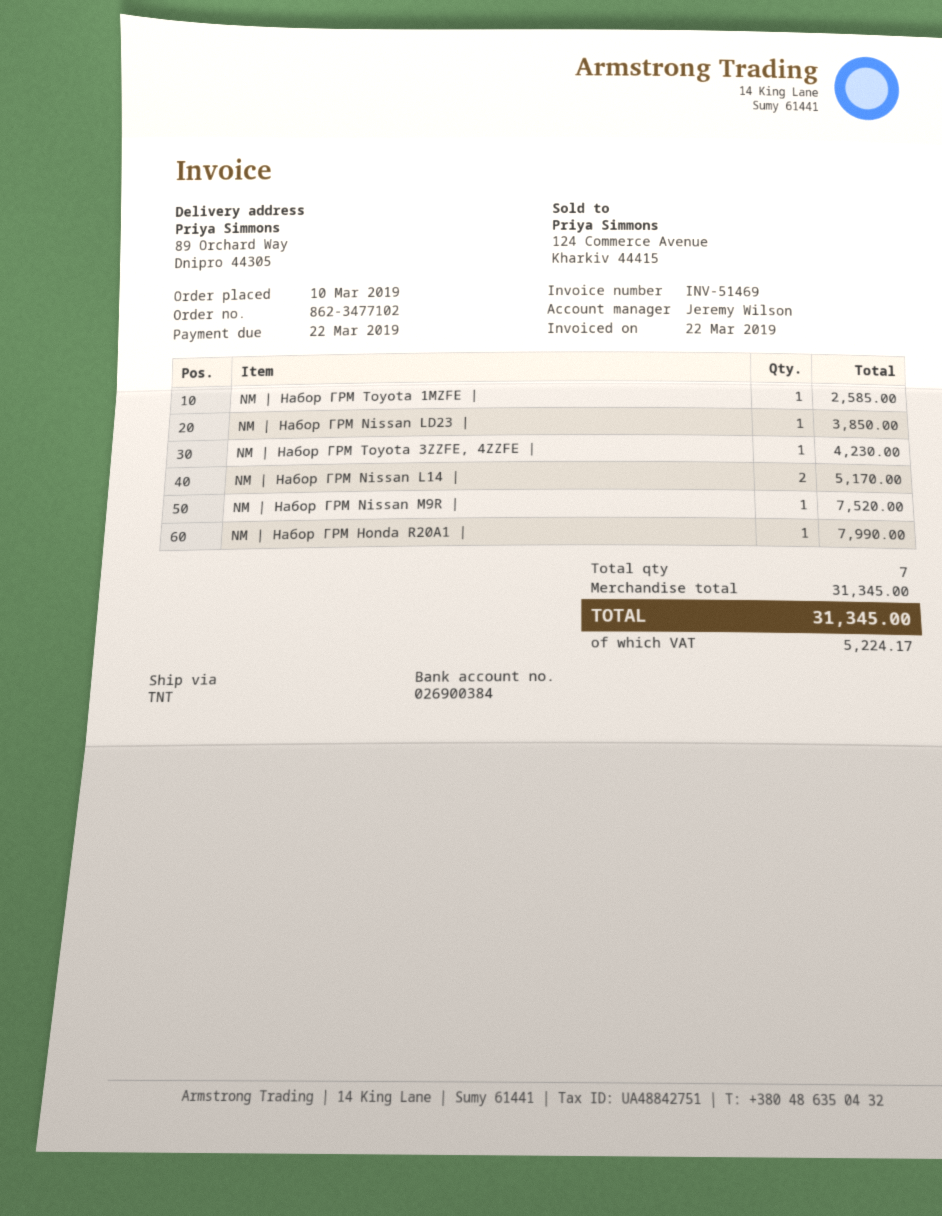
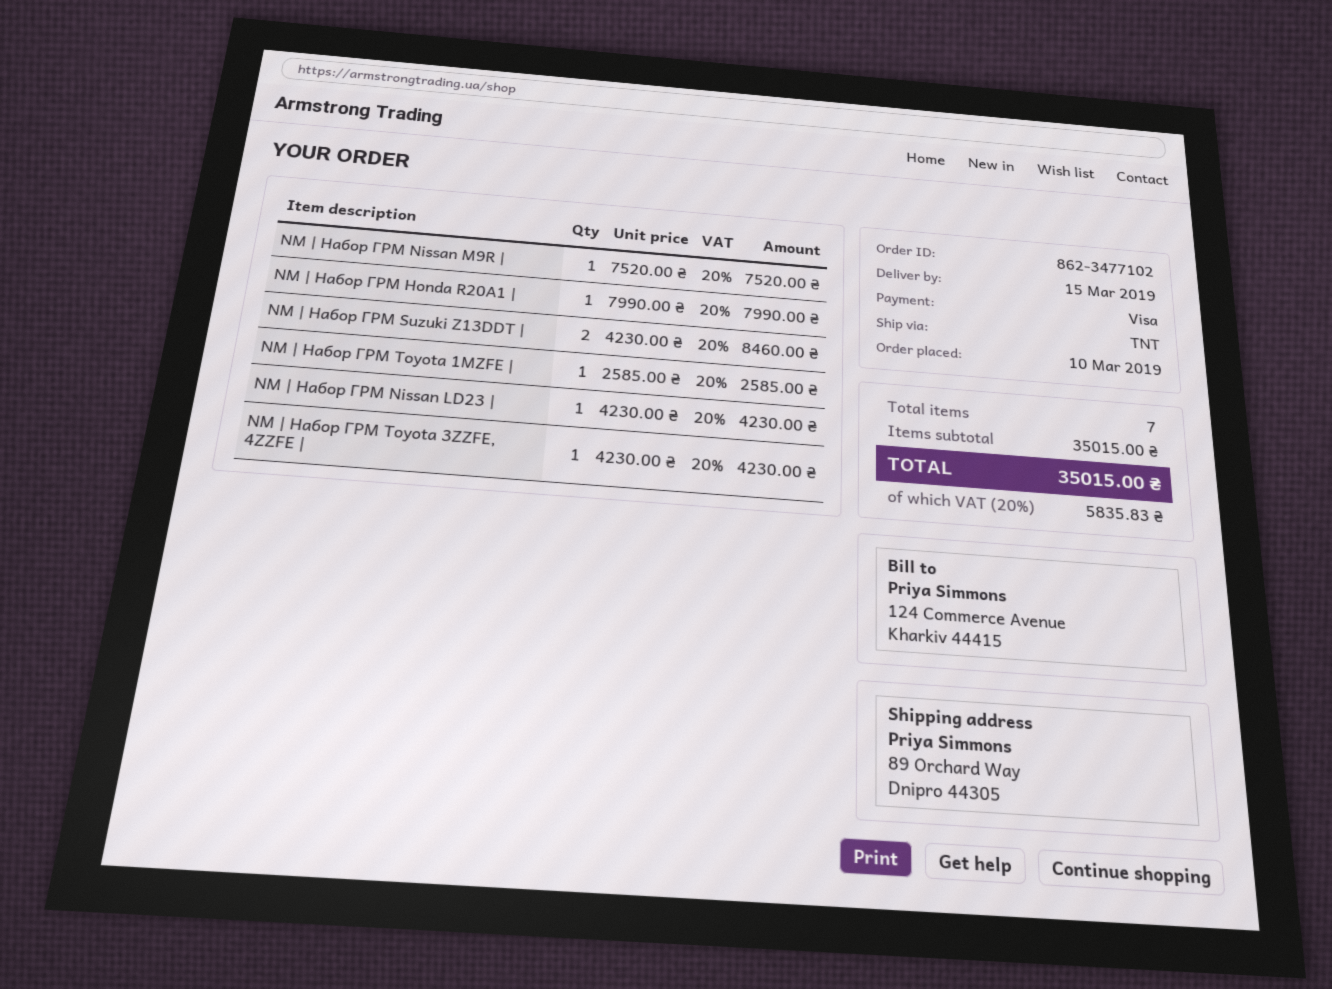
NM | Набор ГРМ Nissan LD23 |: 1 for 3850.00 -> 1 for 4230.00
NM | Набор ГРМ Nissan L14 |: 2 for 5170.00 -> none
NM | Набор ГРМ Suzuki Z13DDT |: none -> 2 for 8460.00
subtotal: 31345.00 -> 35015.00
tax: 5224.17 -> 5835.83
total: 31345.00 -> 35015.00

